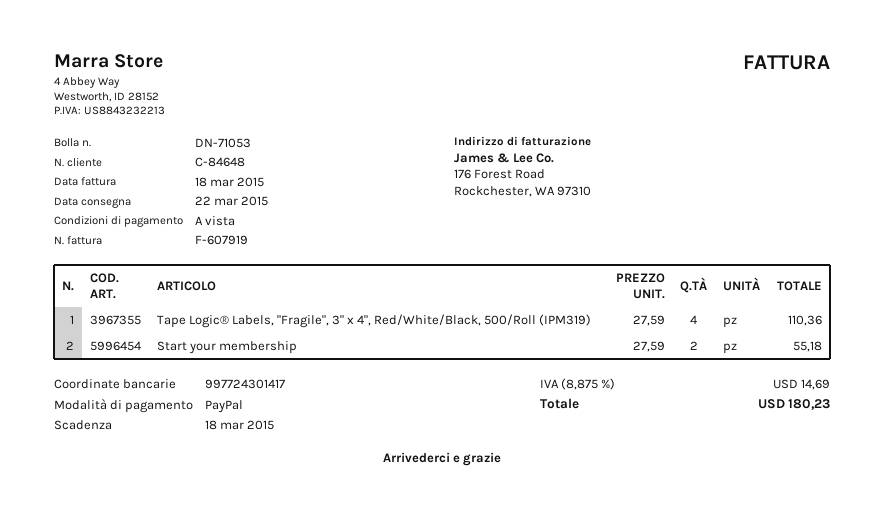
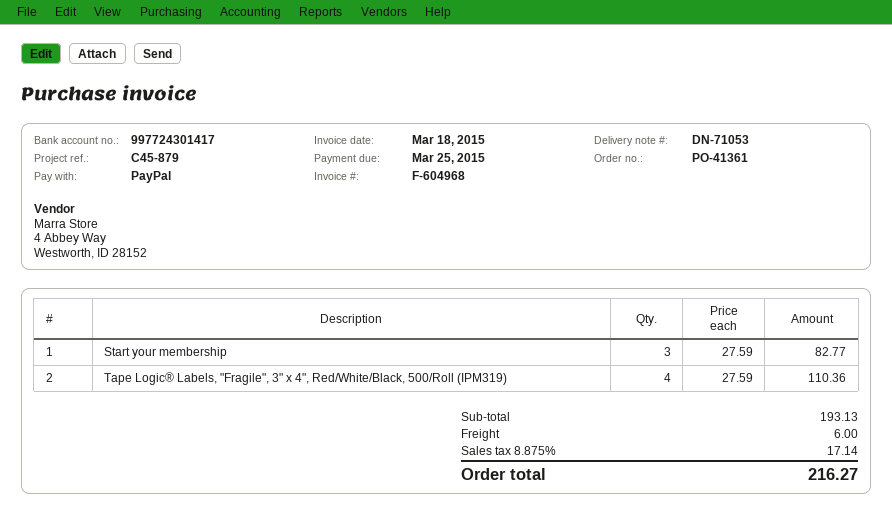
invoice number: F-607919 -> F-604968
due date: 2015-03-18 -> 2015-03-25
Start your membership: 2 x 27.59 = 55.18 -> 3 x 27.59 = 82.77
shipping: none -> 6.00
tax: 8.875% = 14.69 -> 8.875% = 17.14
total: 180.23 -> 216.27

